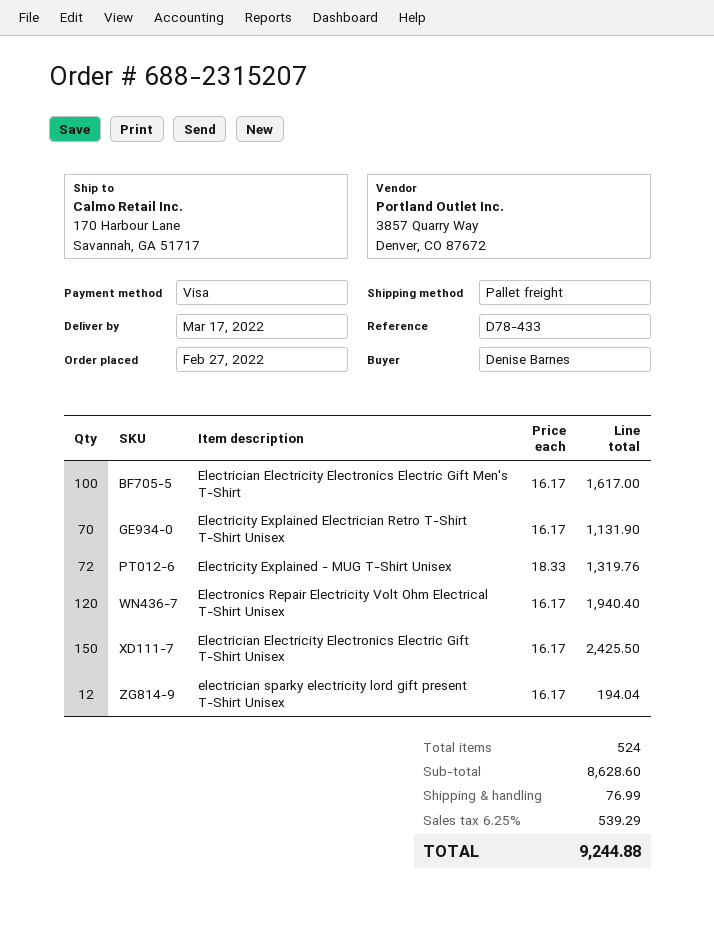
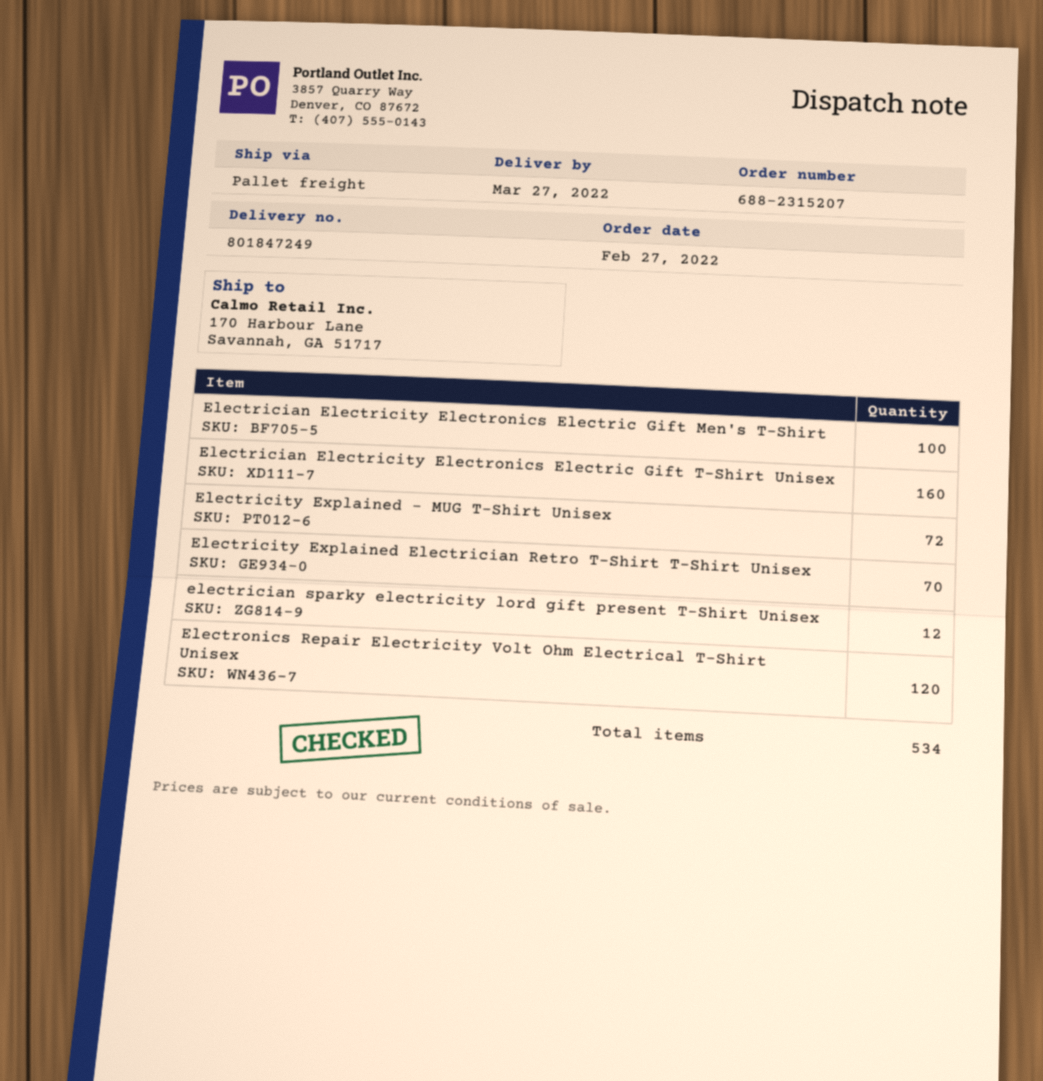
delivery date: 2022-03-17 -> 2022-03-27
Electrician Electricity Electronics Electric Gift T-Shirt Unisex: 150 -> 160
total quantity: 524 -> 534

